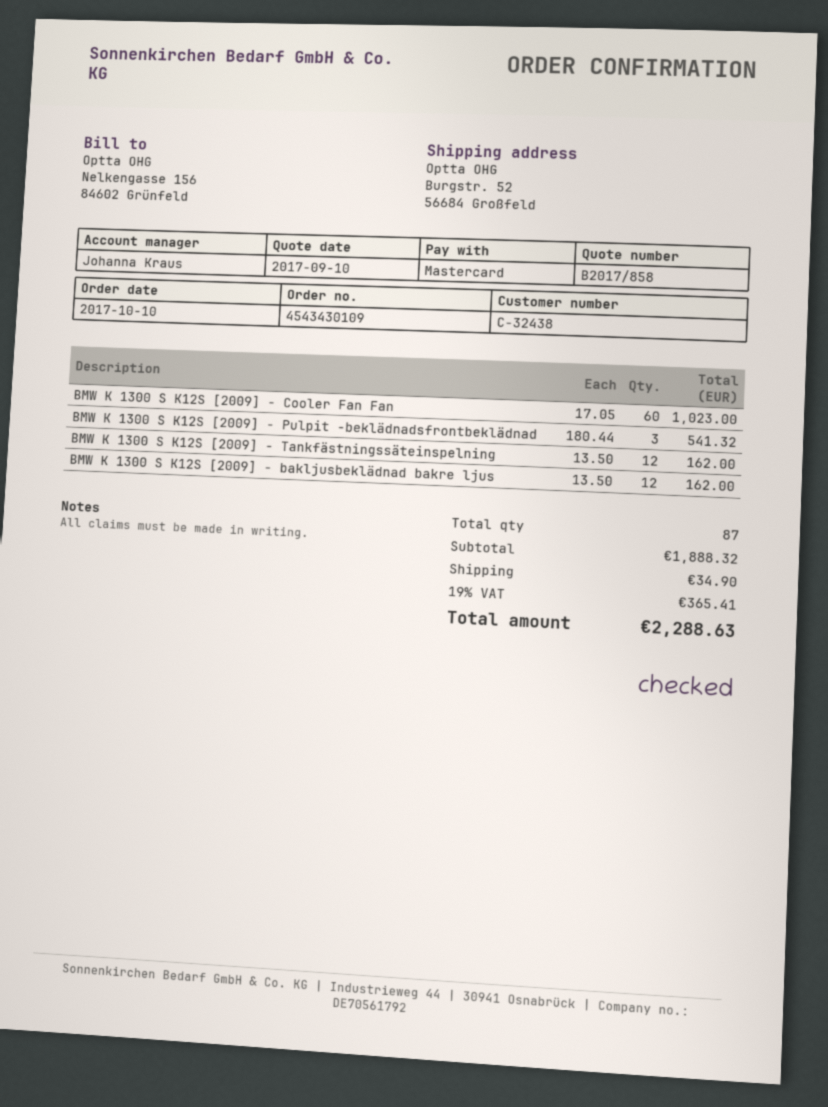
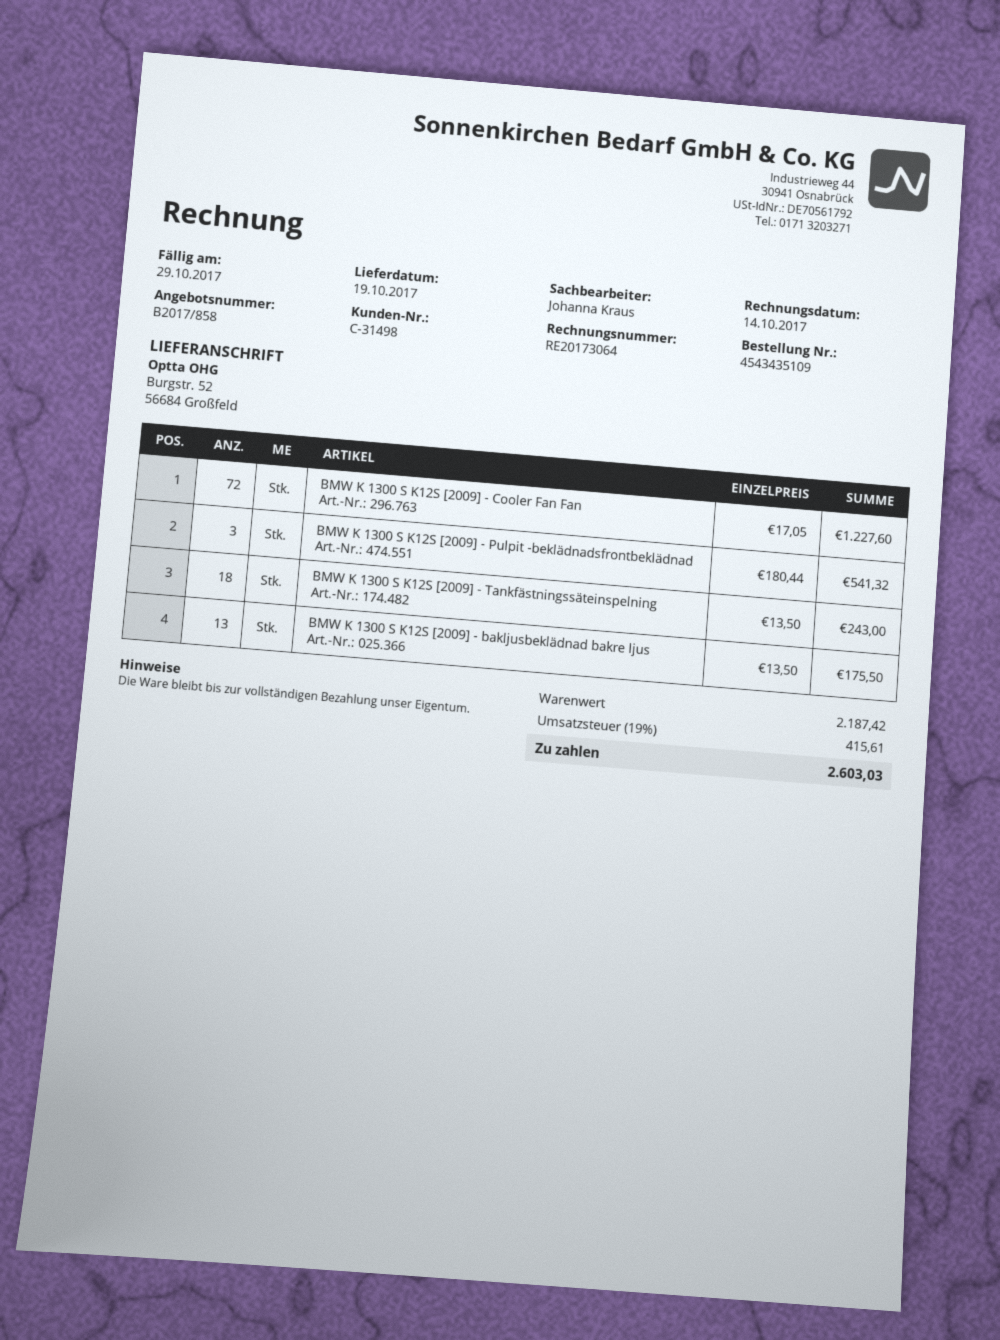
order number: 4543430109 -> 4543435109
customer number: C-32438 -> C-31498
BMW K 1300 S K12S [2009] - Cooler Fan Fan: 60 x 17.05 = 1023.00 -> 72 x 17.05 = 1227.60
BMW K 1300 S K12S [2009] - Tankfästningssäteinspelning: 12 x 13.50 = 162.00 -> 18 x 13.50 = 243.00
BMW K 1300 S K12S [2009] - bakljusbeklädnad bakre ljus: 12 x 13.50 = 162.00 -> 13 x 13.50 = 175.50
subtotal: 1888.32 -> 2187.42
shipping: 34.90 -> none
tax: 19% = 365.41 -> 19% = 415.61
total: 2288.63 -> 2603.03

